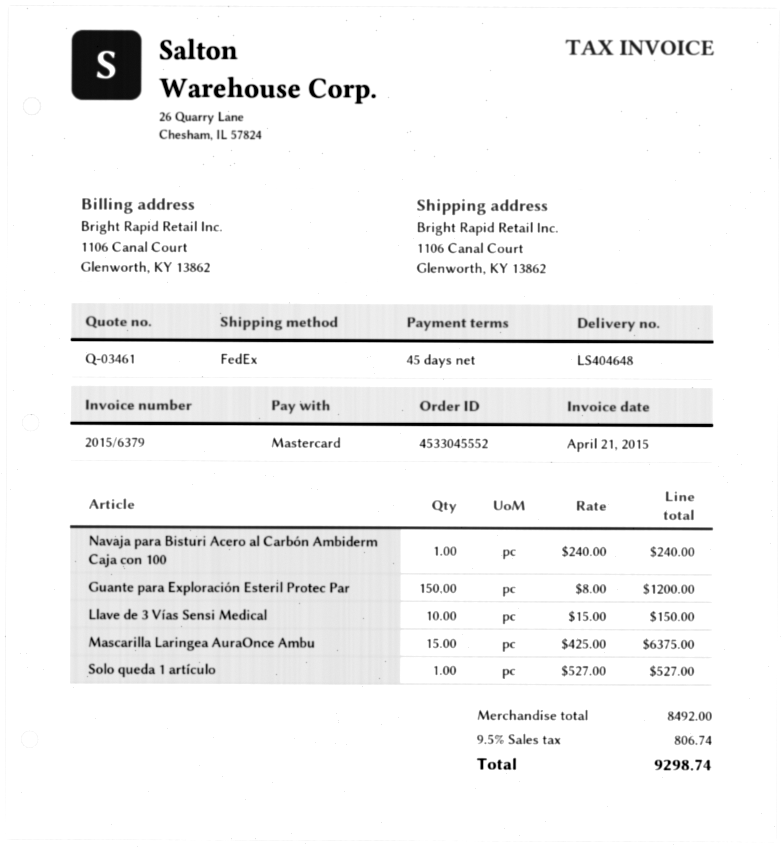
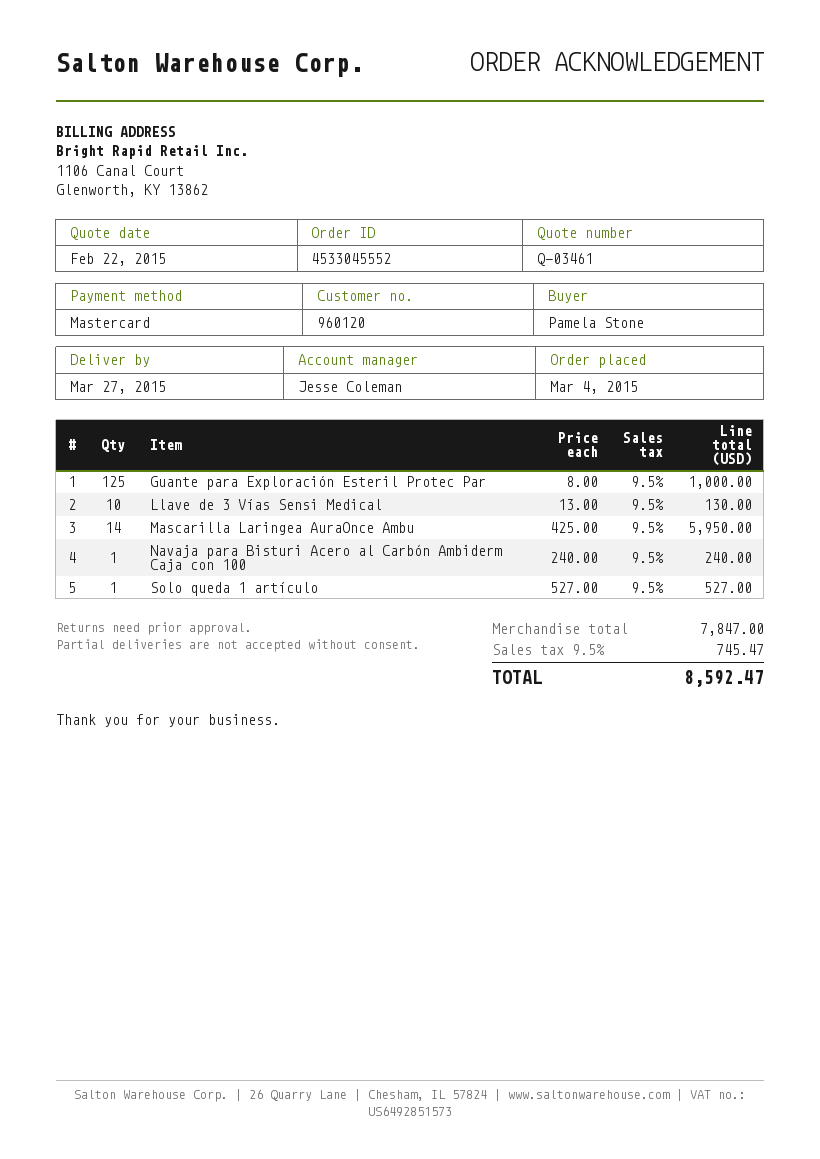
Guante para Exploración Esteril Protec Par: 150 x 8.00 = 1200.00 -> 125 x 8.00 = 1000.00
Llave de 3 Vías Sensi Medical: 10 x 15.00 = 150.00 -> 10 x 13.00 = 130.00
Mascarilla Laringea AuraOnce Ambu: 15 x 425.00 = 6375.00 -> 14 x 425.00 = 5950.00
subtotal: 8492.00 -> 7847.00
tax: 9.5% = 806.74 -> 9.5% = 745.47
total: 9298.74 -> 8592.47

